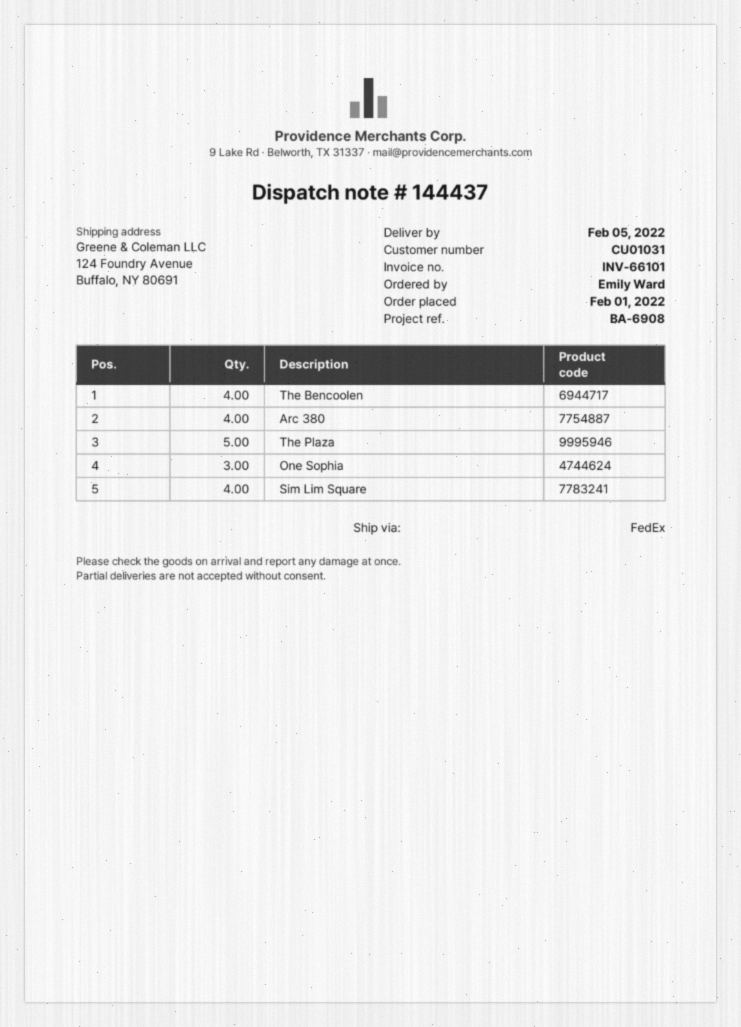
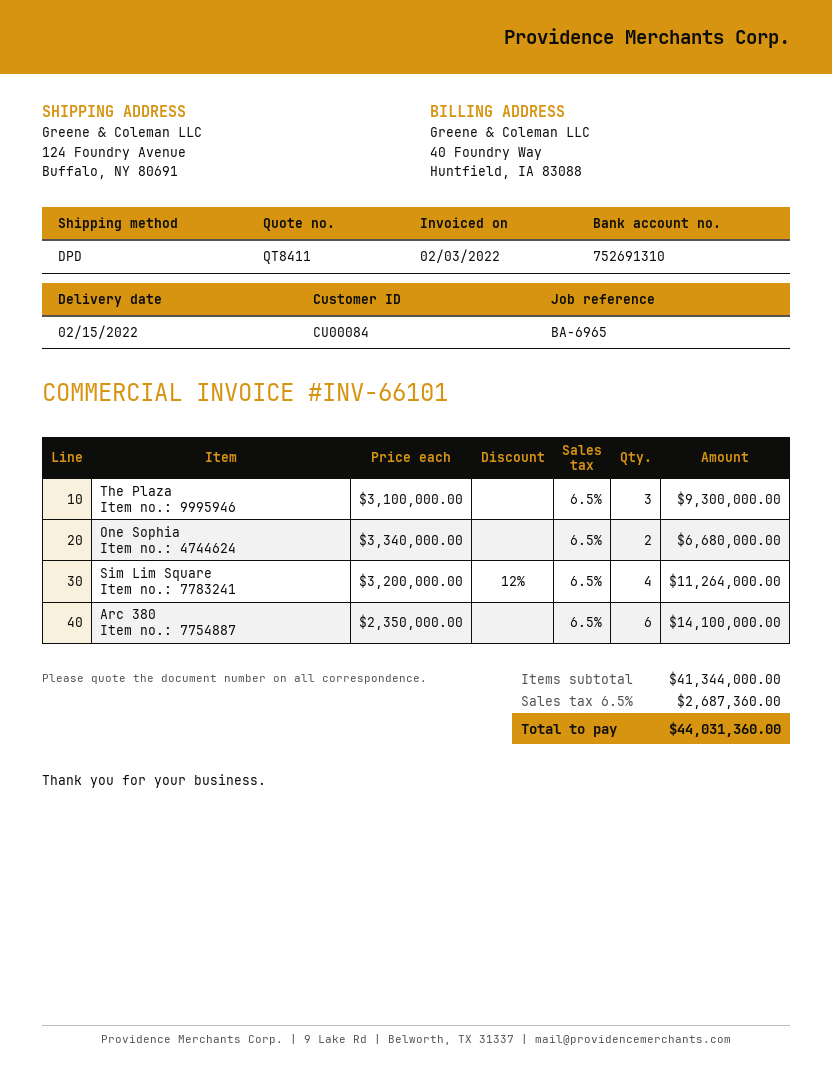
delivery date: 2022-02-05 -> 2022-02-15
customer number: CU01031 -> CU00084
reference: BA-6908 -> BA-6965
shipping method: FedEx -> DPD
The Bencoolen: 4 -> none
Arc 380: 4 -> 6
The Plaza: 5 -> 3
One Sophia: 3 -> 2

